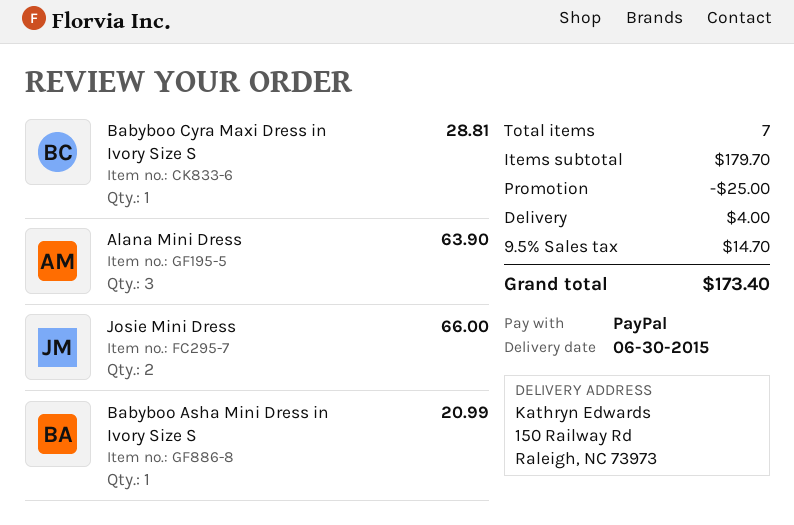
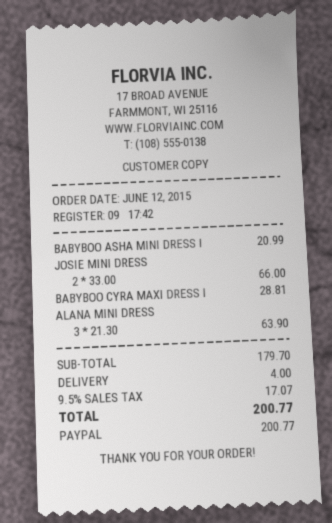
discount: 25.00 -> none
tax: 9.5% = 14.70 -> 9.5% = 17.07
total: 173.40 -> 200.77

